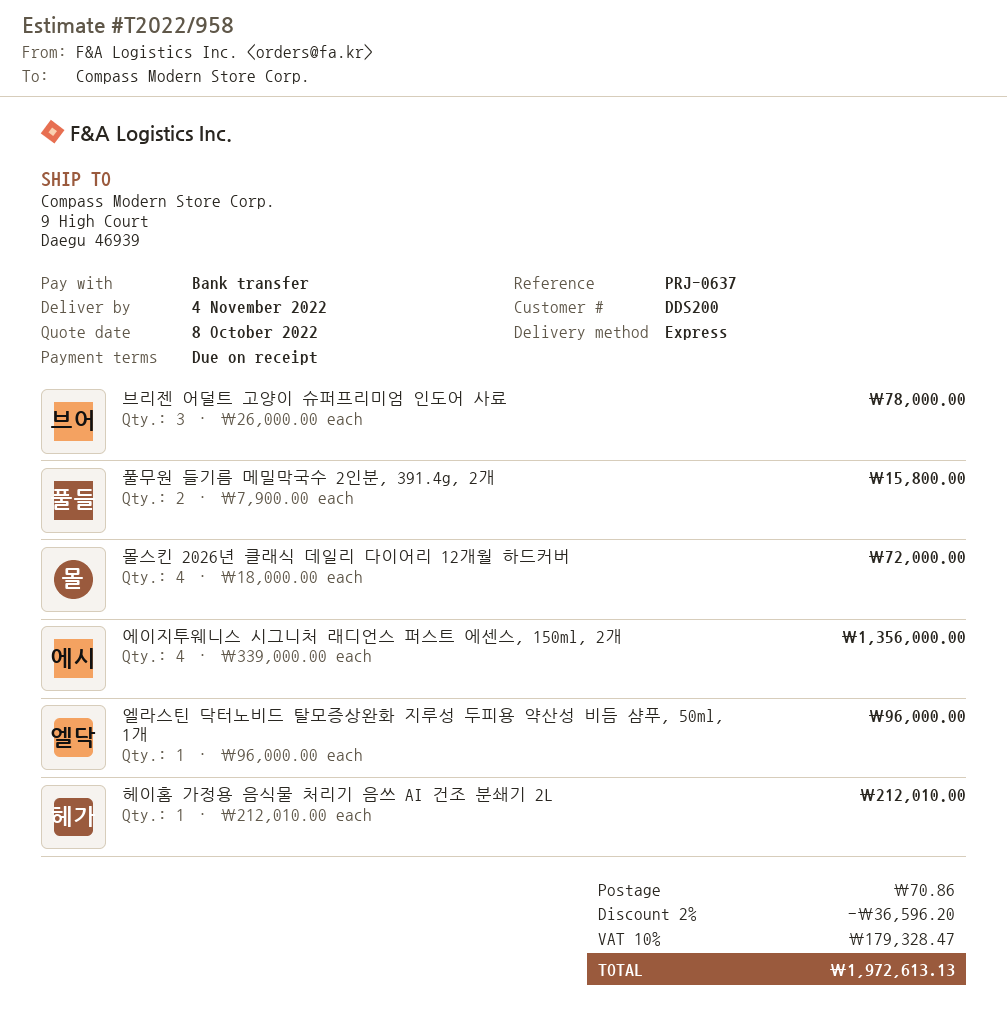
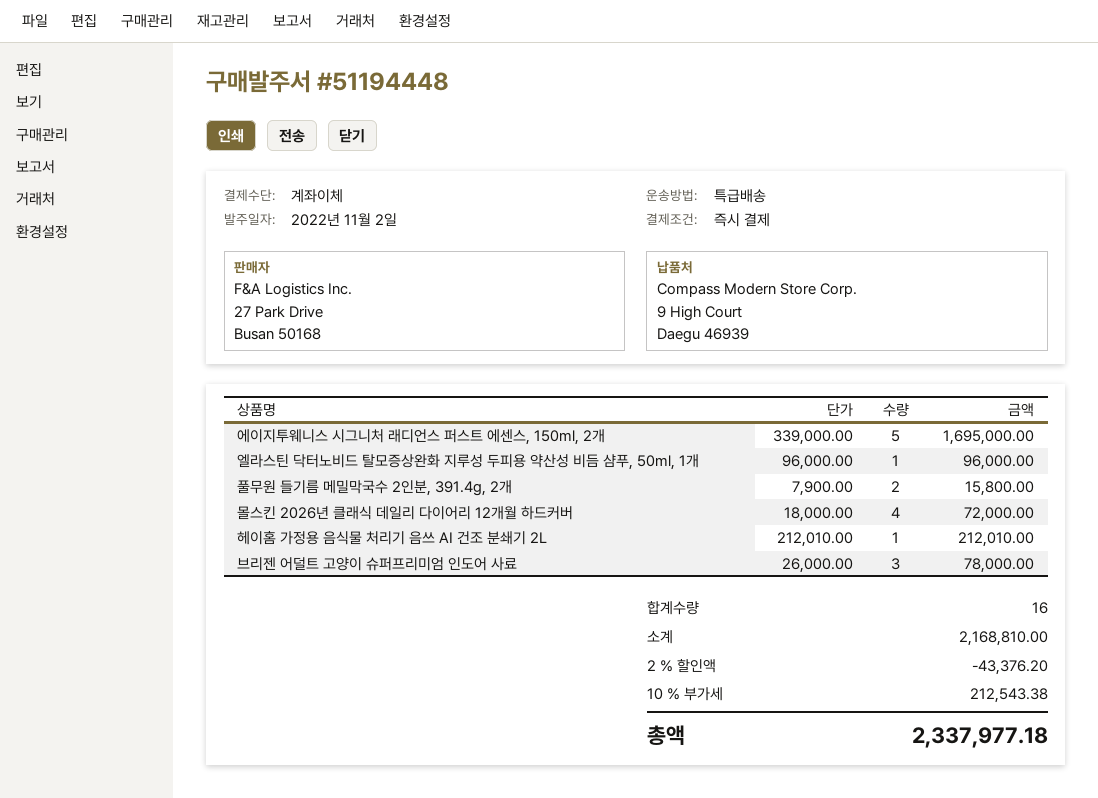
에이지투웨니스 시그니처 래디언스 퍼스트 에센스, 150ml, 2개: 4 x 339000.00 = 1356000.00 -> 5 x 339000.00 = 1695000.00
discount: 2% = 36596.20 -> 2% = 43376.20
shipping: 70.86 -> none
tax: 10% = 179328.47 -> 10% = 212543.38
total: 1972613.13 -> 2337977.18

